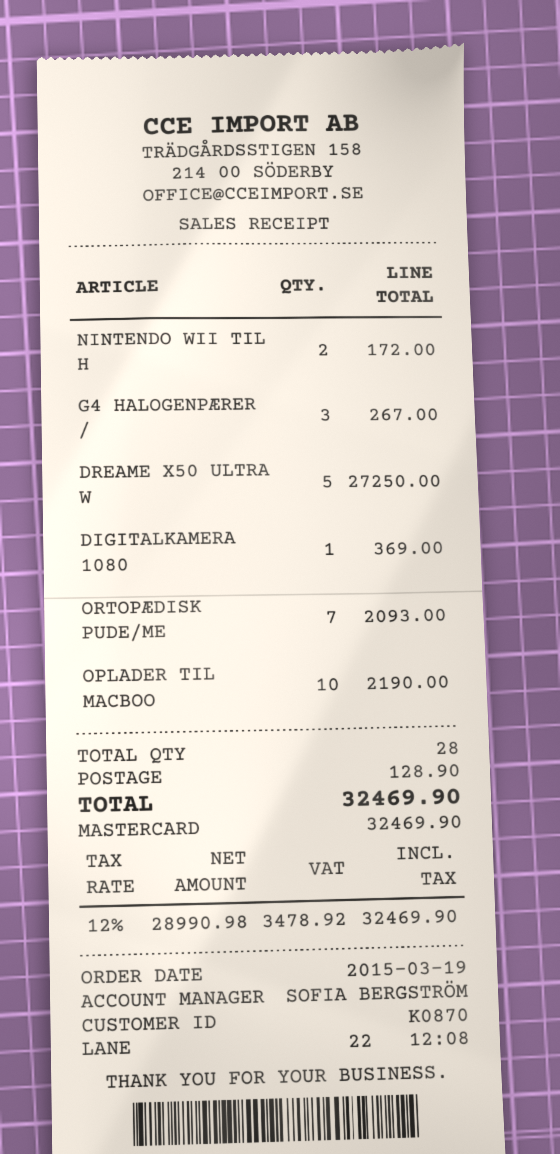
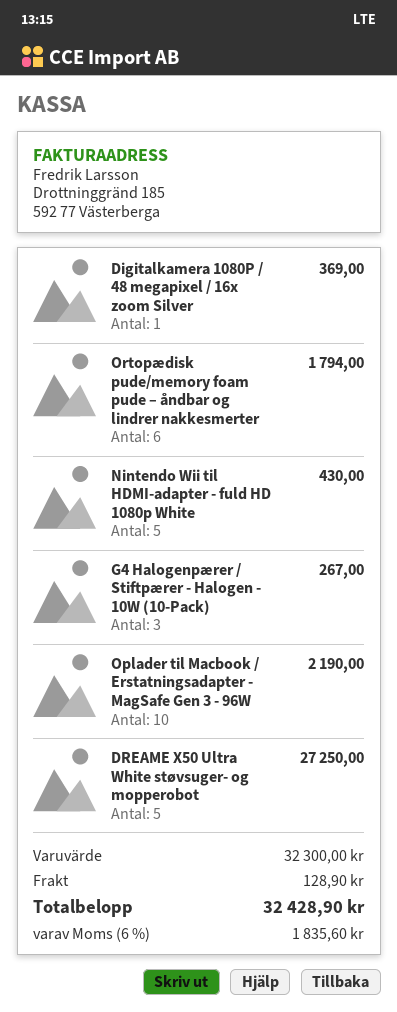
NINTENDO WII TIL H: 2 for 172.00 -> 5 for 430.00
ORTOPÆDISK PUDE/ME: 7 for 2093.00 -> 6 for 1794.00
tax: 12% = 3478.92 -> 6% = 1835.60
total: 32469.90 -> 32428.90

